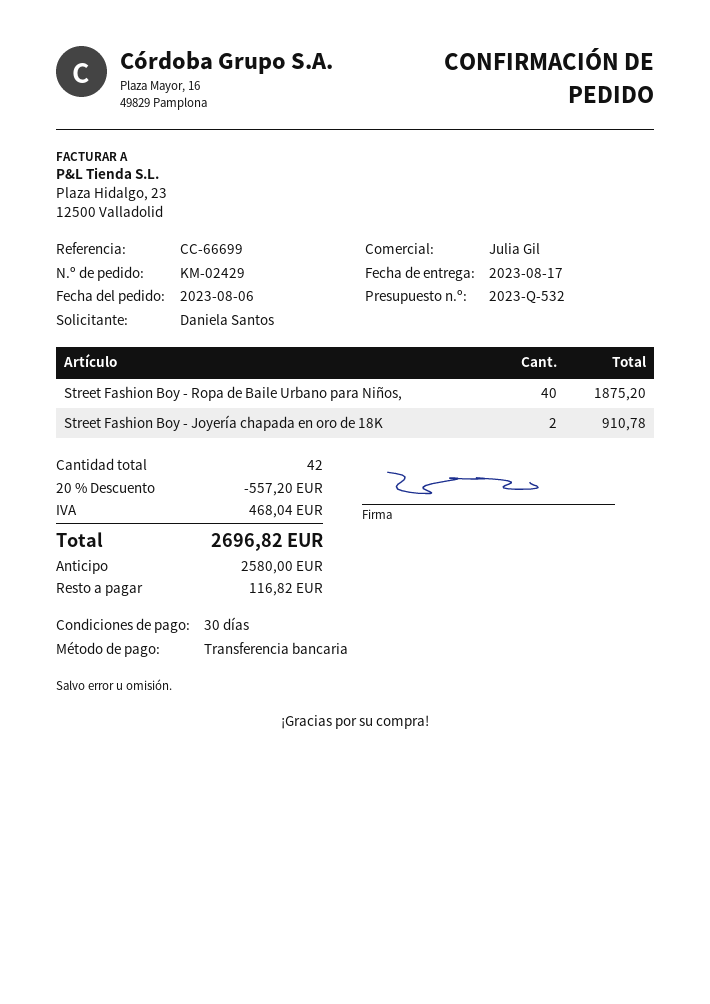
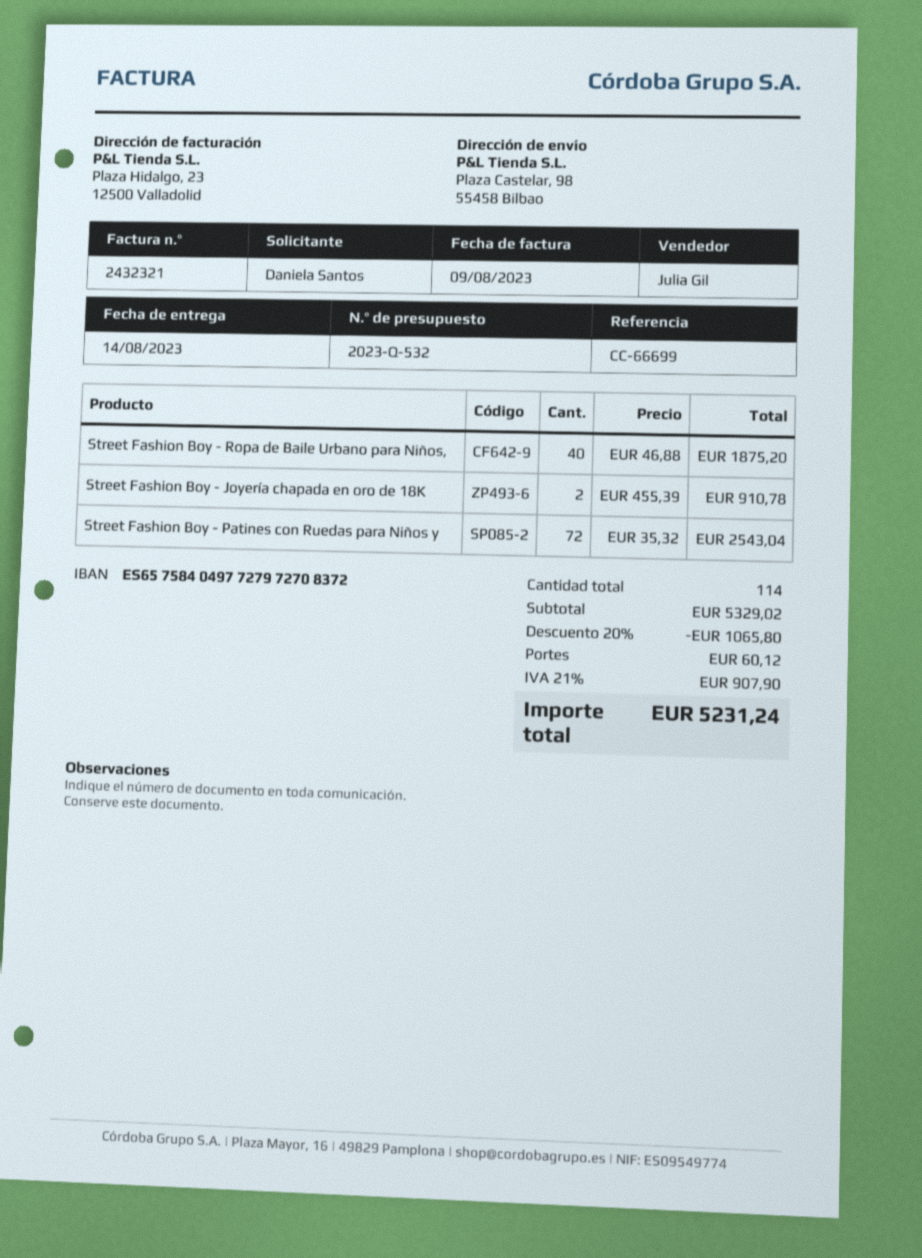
delivery date: 2023-08-17 -> 2023-08-14
Street Fashion Boy - Patines con Ruedas para Niños y: none -> 72 for 2543.04
total quantity: 42 -> 114
discount: 20% = 557.20 -> 20% = 1065.80
shipping: none -> 60.12
tax: 468.04 -> 907.90
total: 2696.82 -> 5231.24

